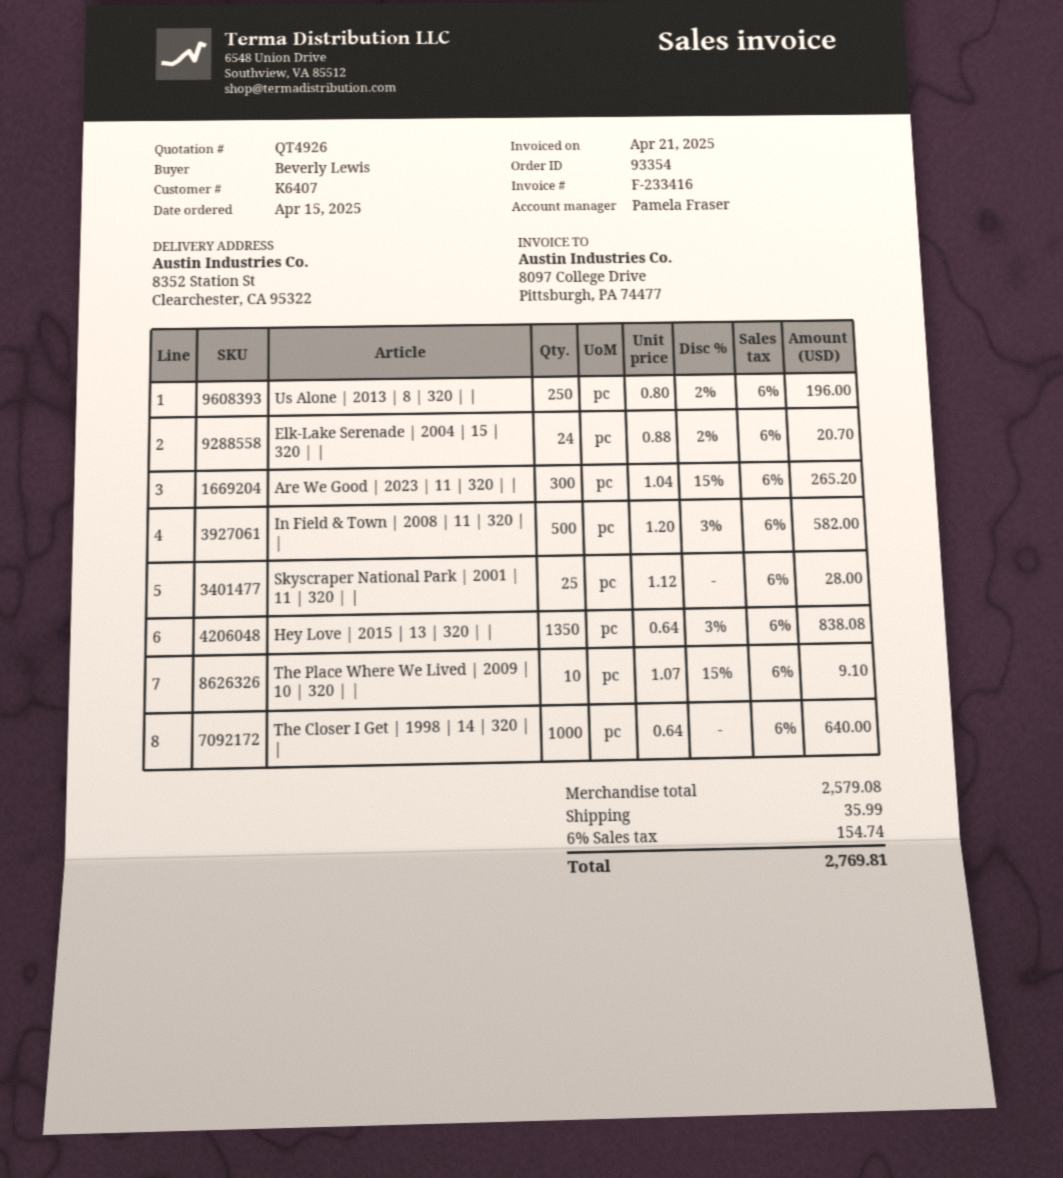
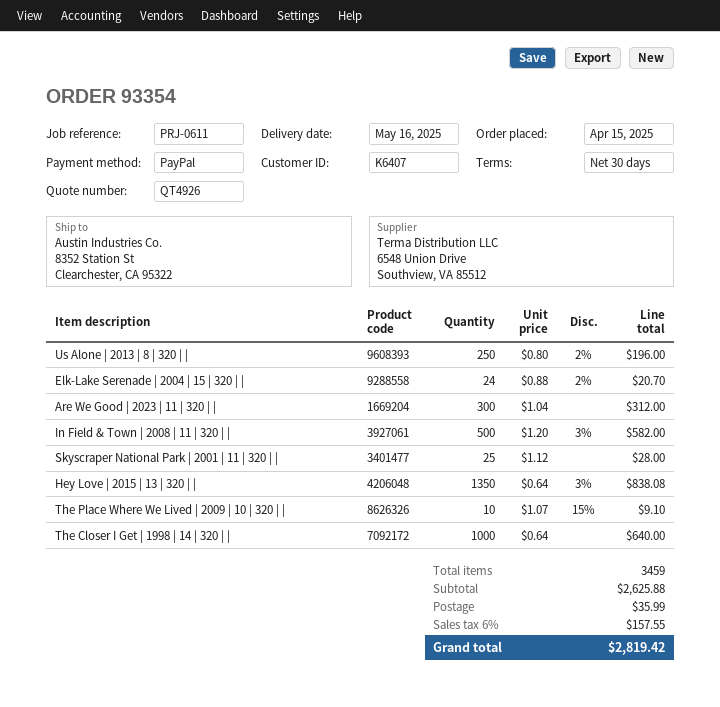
Are We Good | 2023 | 11 | 320 | |: 300 x 1.04 - 15% = 265.20 -> 300 x 1.04 = 312.00
subtotal: 2579.08 -> 2625.88
tax: 6% = 154.74 -> 6% = 157.55
total: 2769.81 -> 2819.42

